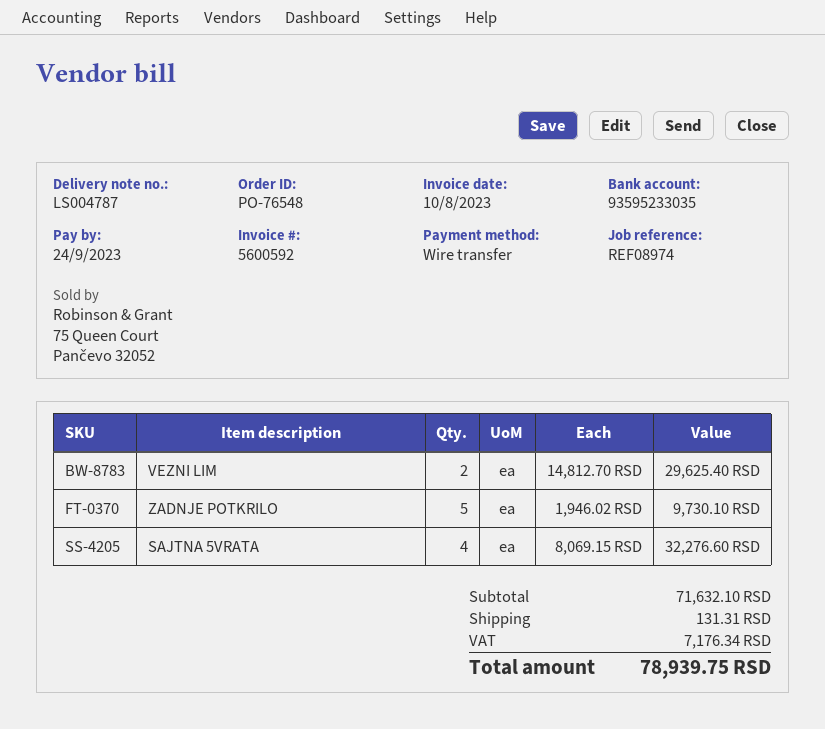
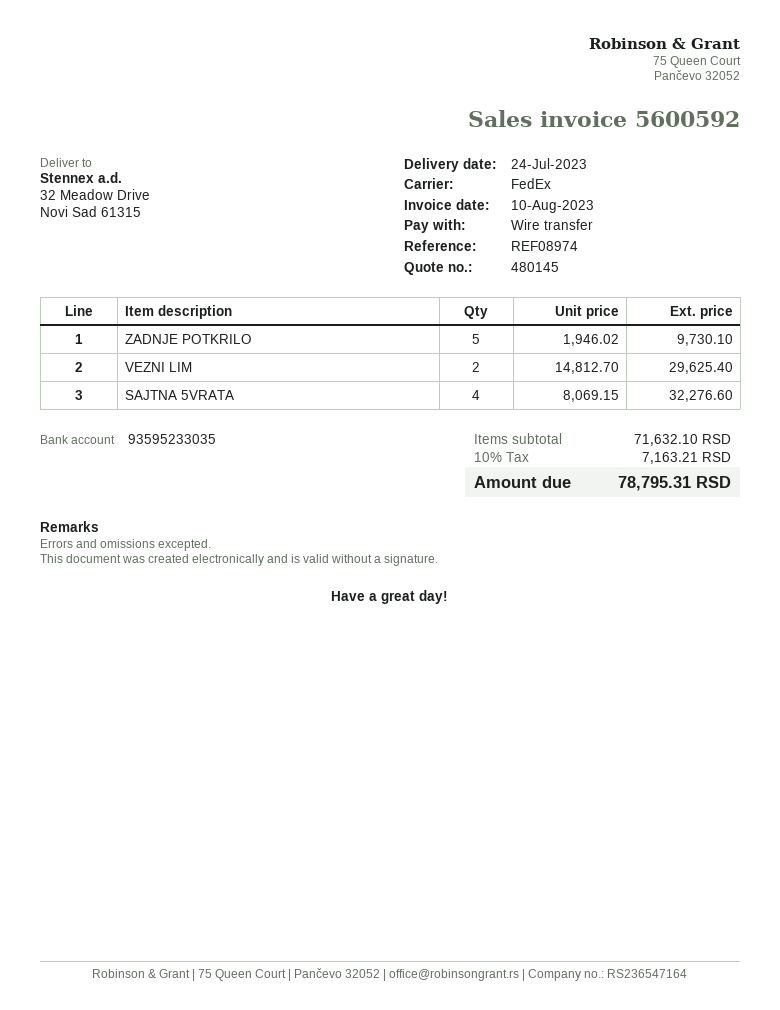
shipping: 131.31 -> none
tax: 7176.34 -> 7163.21
total: 78939.75 -> 78795.31

